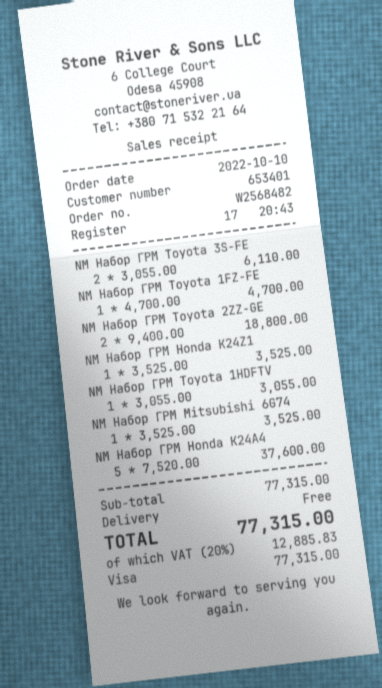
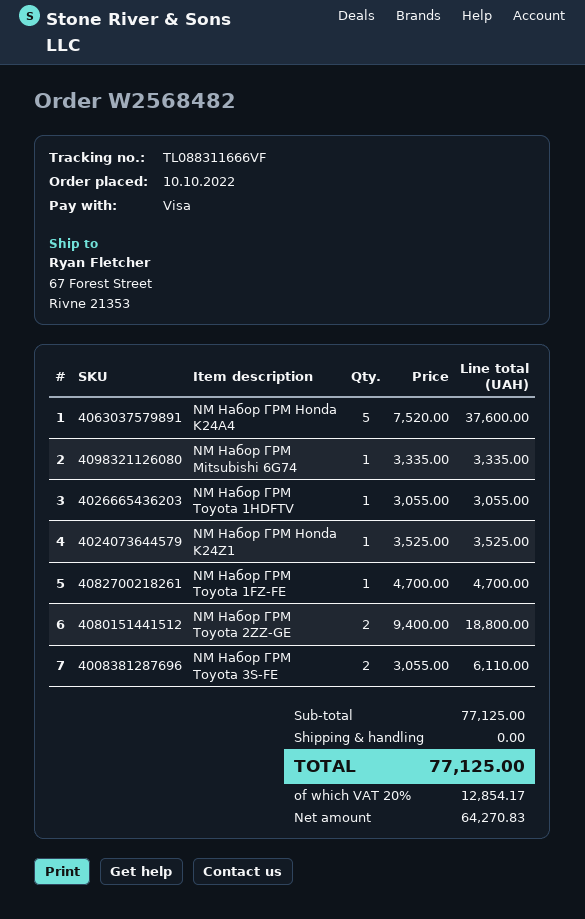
NM Набор ГРМ Mitsubishi 6G74: 1 x 3525.00 = 3525.00 -> 1 x 3335.00 = 3335.00
subtotal: 77315.00 -> 77125.00
tax: 20% = 12885.83 -> 20% = 12854.17
total: 77315.00 -> 77125.00

